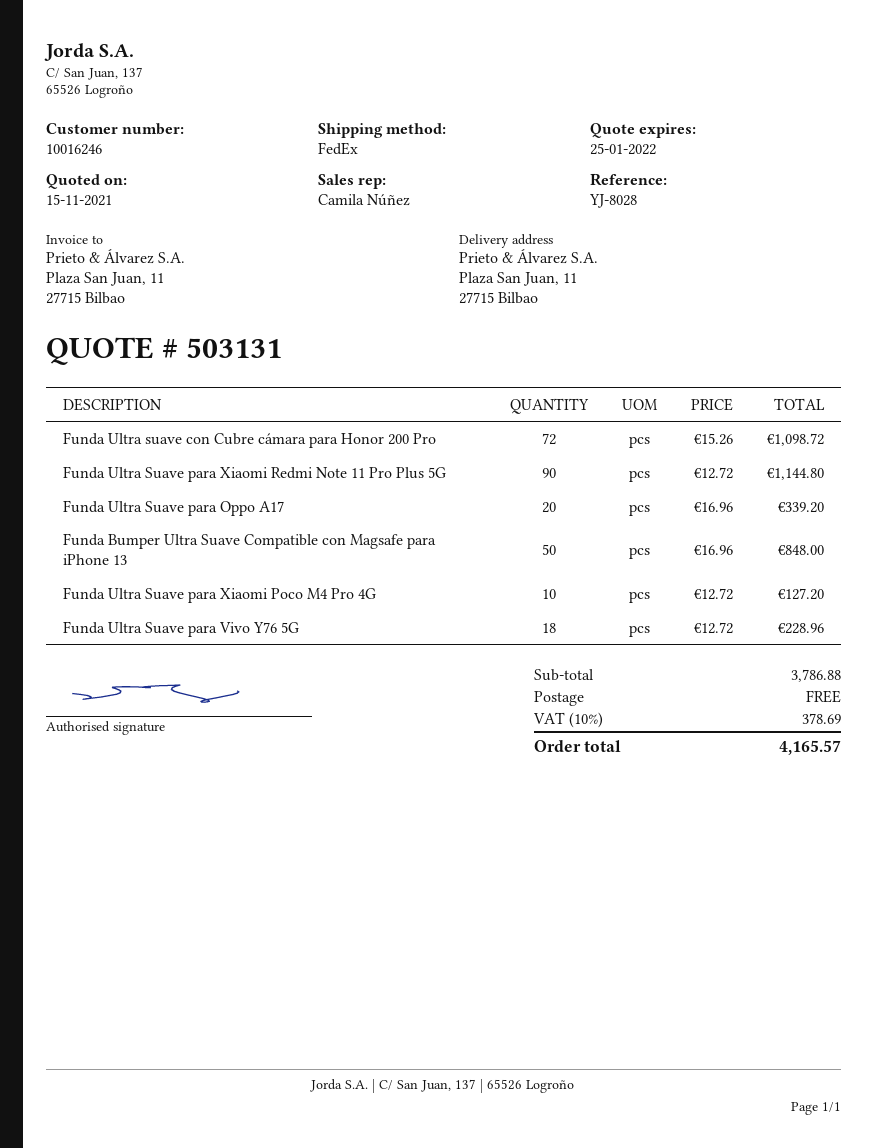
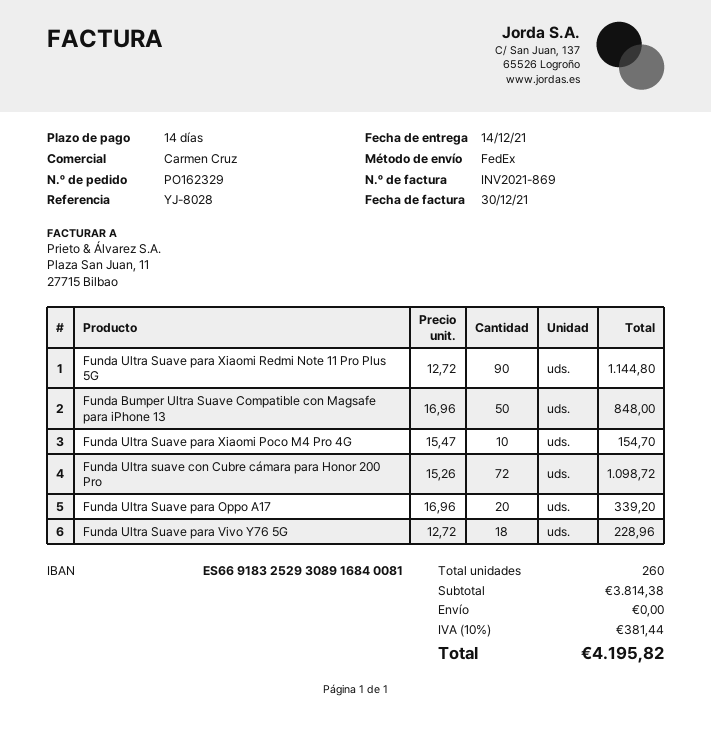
sales rep: Camila Núñez -> Carmen Cruz
Funda Ultra Suave para Xiaomi Poco M4 Pro 4G: 10 x 12.72 = 127.20 -> 10 x 15.47 = 154.70
subtotal: 3786.88 -> 3814.38
tax: 10% = 378.69 -> 10% = 381.44
total: 4165.57 -> 4195.82

